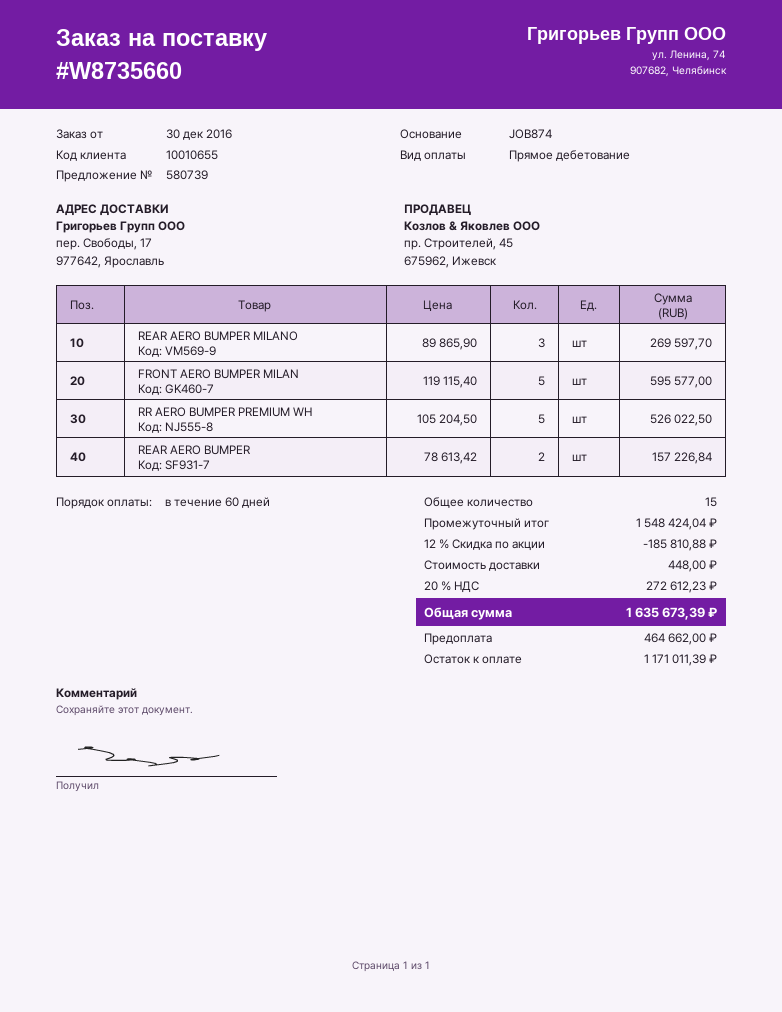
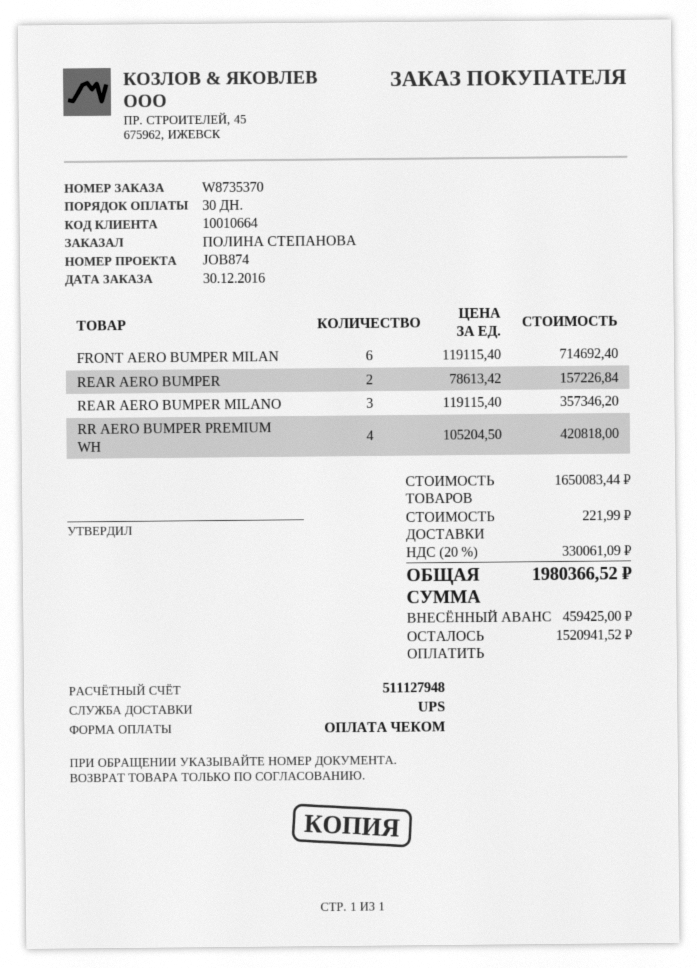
order number: W8735660 -> W8735370
payment terms: 60 days -> 30 days
customer number: 10010655 -> 10010664
payment method: direct debit -> cheque
REAR AERO BUMPER MILANO: 3 x 89865.90 = 269597.70 -> 3 x 119115.40 = 357346.20
FRONT AERO BUMPER MILAN: 5 x 119115.40 = 595577.00 -> 6 x 119115.40 = 714692.40
RR AERO BUMPER PREMIUM WH: 5 x 105204.50 = 526022.50 -> 4 x 105204.50 = 420818.00
subtotal: 1548424.04 -> 1650083.44
discount: 12% = 185810.88 -> none
shipping: 448.00 -> 221.99
tax: 20% = 272612.23 -> 20% = 330061.09
total: 1635673.39 -> 1980366.52
deposit: 464662.00 -> 459425.00
balance: 1171011.39 -> 1520941.52

